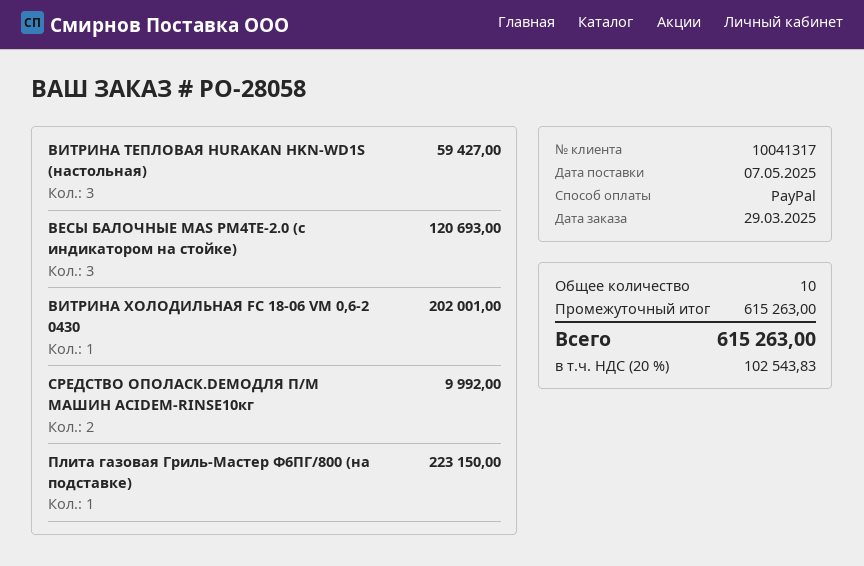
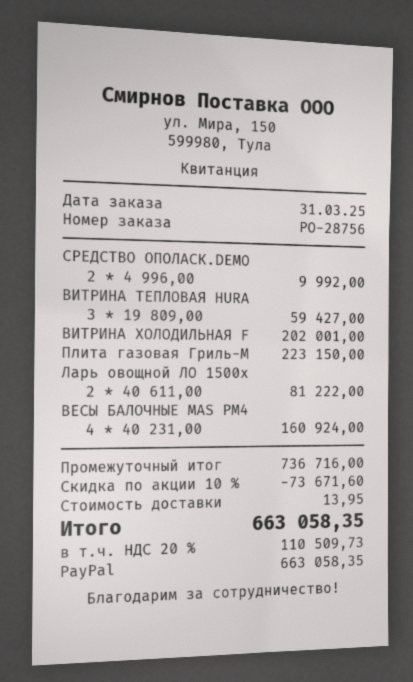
order number: PO-28058 -> PO-28756
order date: 2025-03-29 -> 2025-03-31
ВЕСЫ БАЛОЧНЫЕ MAS PM4TЕ-2.0 (с индикатором на стойке): 3 for 120693.00 -> 4 for 160924.00
Ларь овощной ЛО 1500x: none -> 2 for 81222.00
subtotal: 615263.00 -> 736716.00
discount: none -> 10% = 73671.60
shipping: none -> 13.95
tax: 20% = 102543.83 -> 20% = 110509.73
total: 615263.00 -> 663058.35

